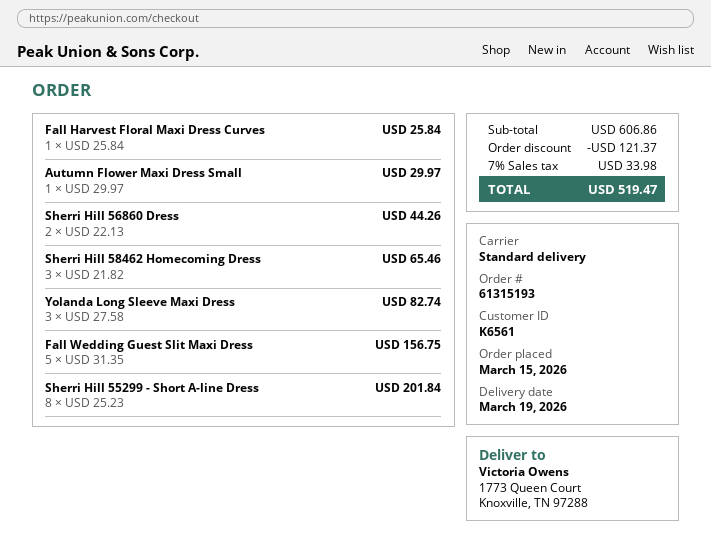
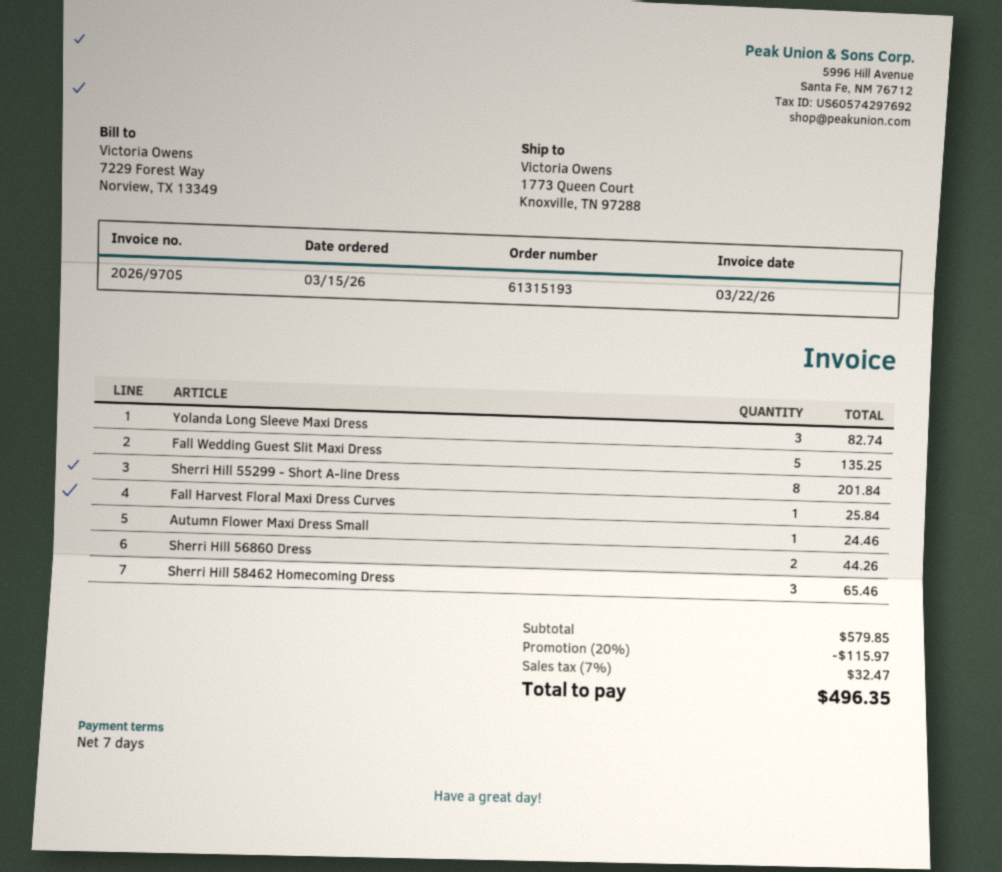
Autumn Flower Maxi Dress Small: 1 for 29.97 -> 1 for 24.46
Fall Wedding Guest Slit Maxi Dress: 5 for 156.75 -> 5 for 135.25
subtotal: 606.86 -> 579.85
discount: 121.37 -> 115.97
tax: 7% = 33.98 -> 7% = 32.47
total: 519.47 -> 496.35

